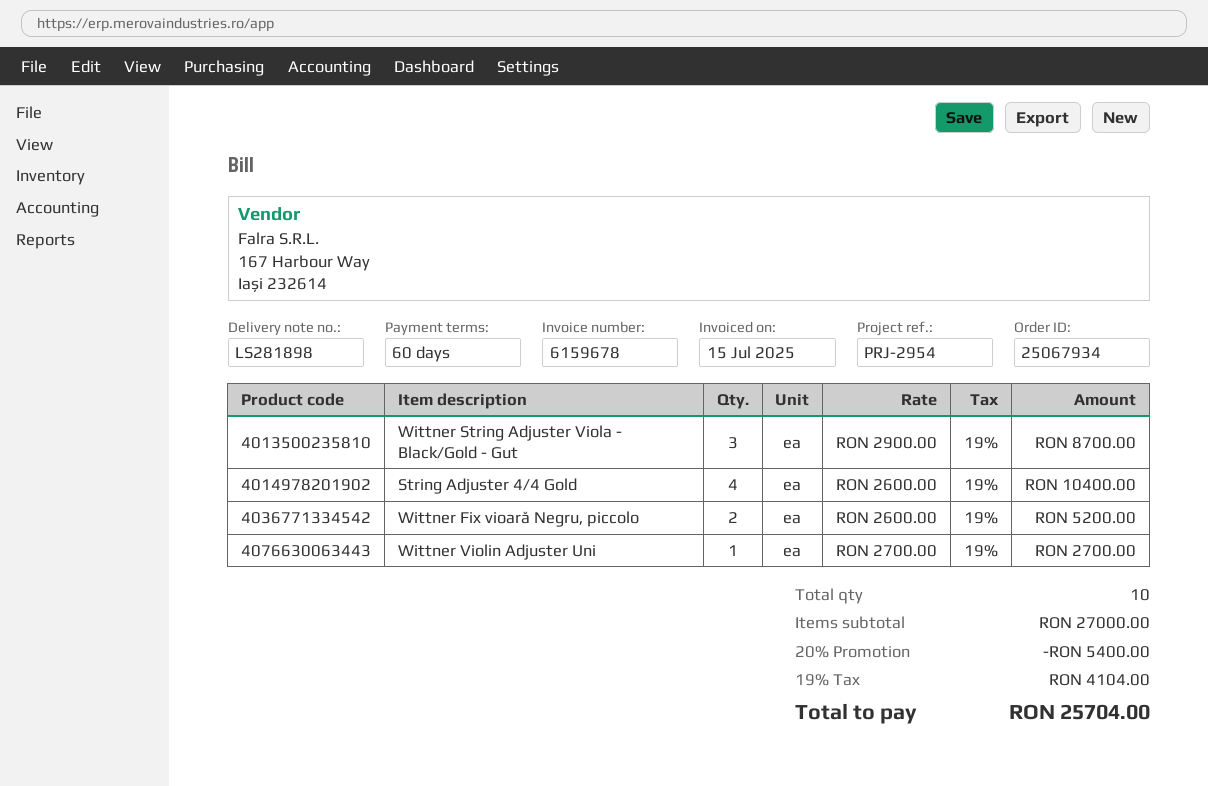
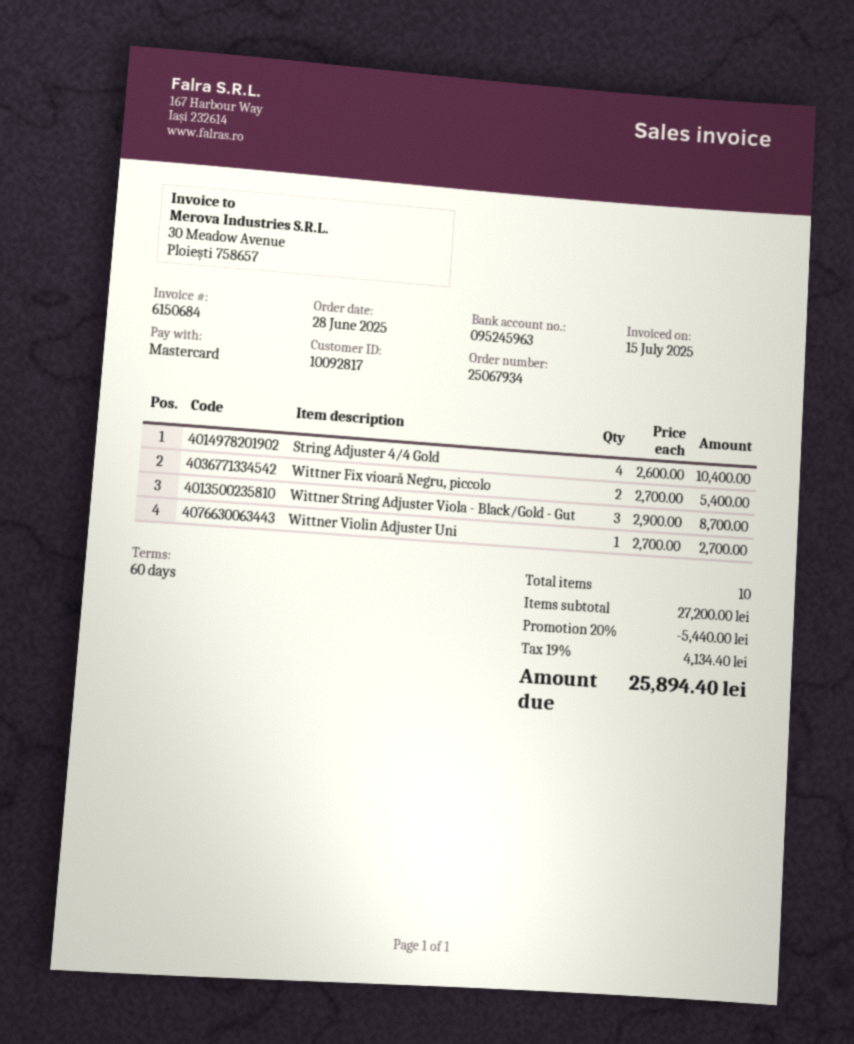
invoice number: 6159678 -> 6150684
Wittner Fix vioară Negru, piccolo: 2 x 2600.00 = 5200.00 -> 2 x 2700.00 = 5400.00
subtotal: 27000.00 -> 27200.00
discount: 20% = 5400.00 -> 20% = 5440.00
tax: 19% = 4104.00 -> 19% = 4134.40
total: 25704.00 -> 25894.40

